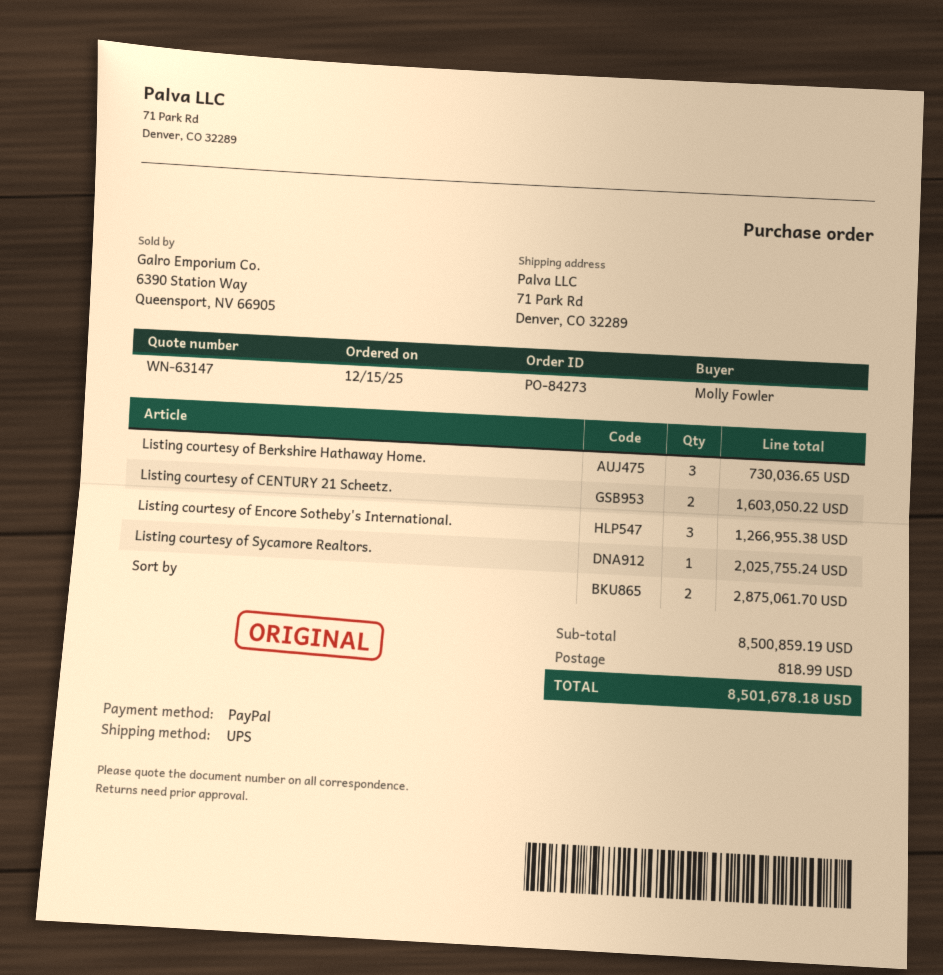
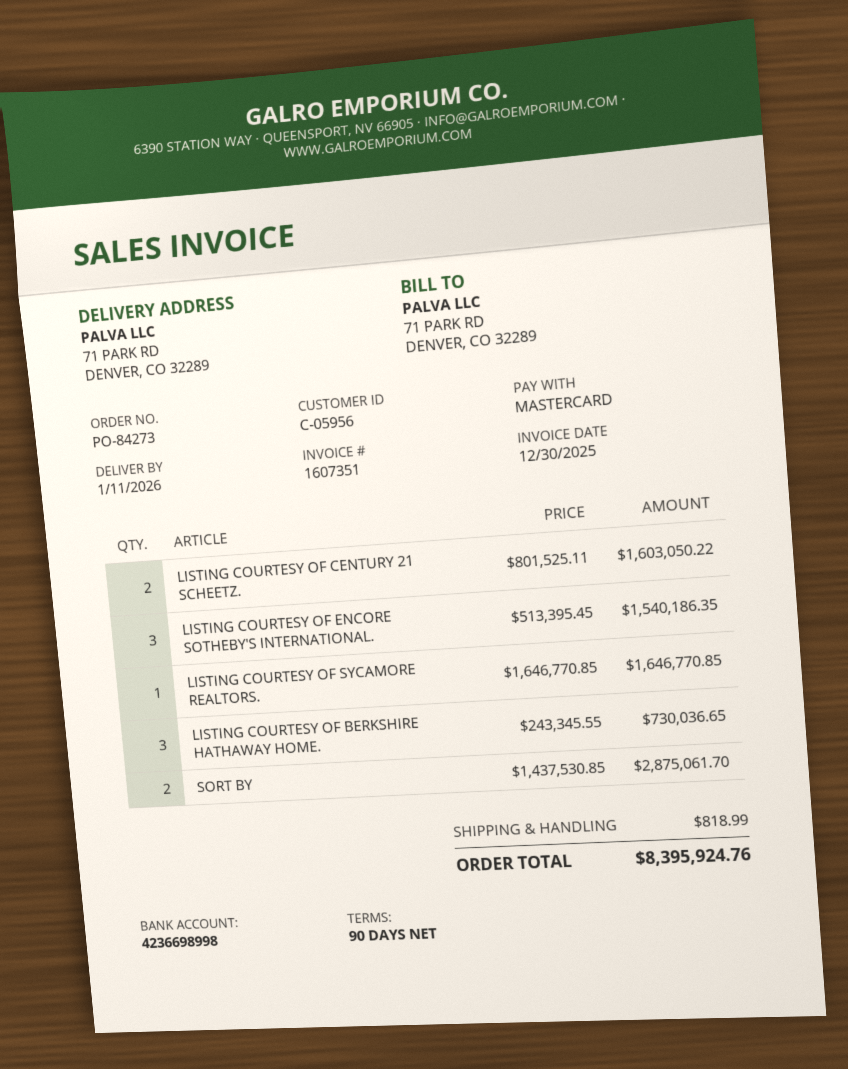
payment method: PayPal -> Mastercard
Listing courtesy of Encore Sotheby's International.: 3 for 1266955.38 -> 3 for 1540186.35
Listing courtesy of Sycamore Realtors.: 1 for 2025755.24 -> 1 for 1646770.85
total: 8501678.18 -> 8395924.76

